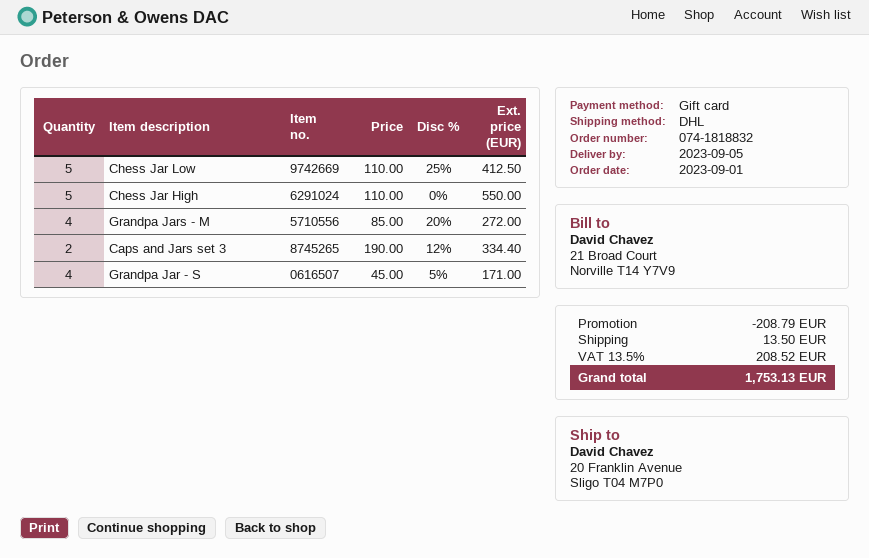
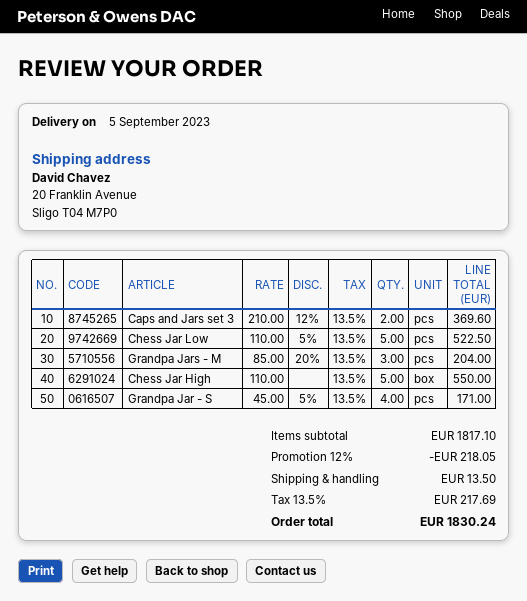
Chess Jar Low: 5 x 110.00 - 25% = 412.50 -> 5 x 110.00 - 5% = 522.50
Grandpa Jars - M: 4 x 85.00 - 20% = 272.00 -> 3 x 85.00 - 20% = 204.00
Caps and Jars set 3: 2 x 190.00 - 12% = 334.40 -> 2 x 210.00 - 12% = 369.60
discount: 208.79 -> 218.05
tax: 13.5% = 208.52 -> 13.5% = 217.69
total: 1753.13 -> 1830.24

